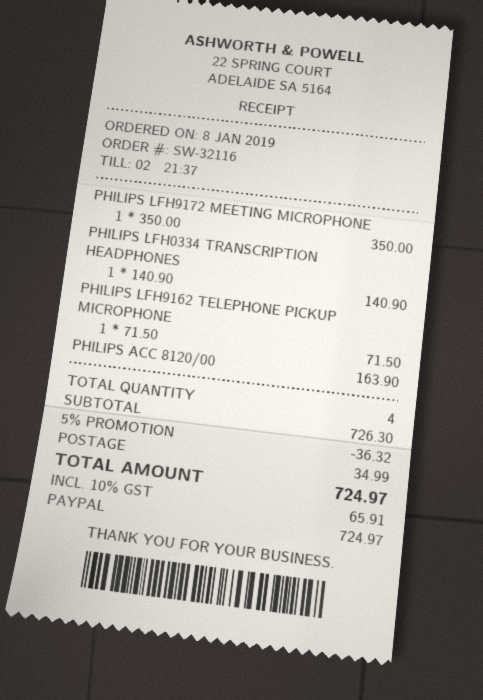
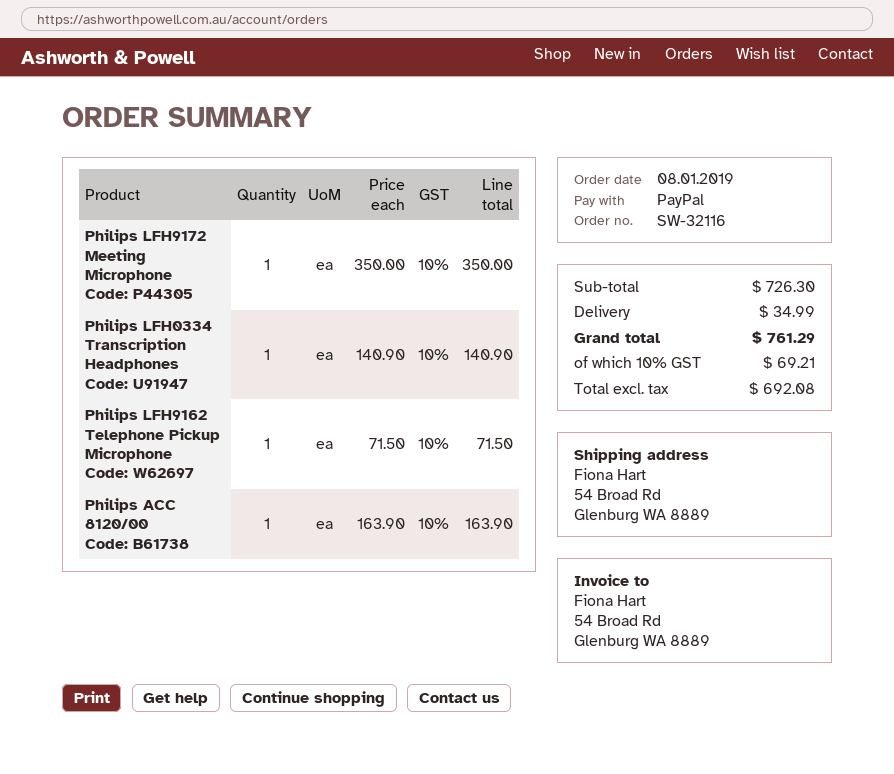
discount: 5% = 36.32 -> none
tax: 10% = 65.91 -> 10% = 69.21
total: 724.97 -> 761.29

